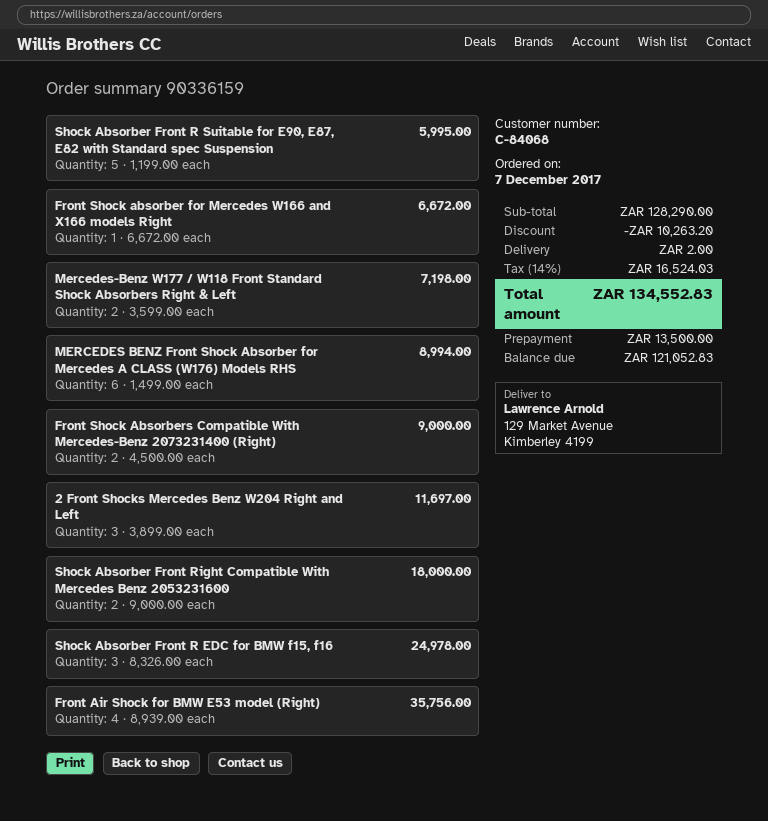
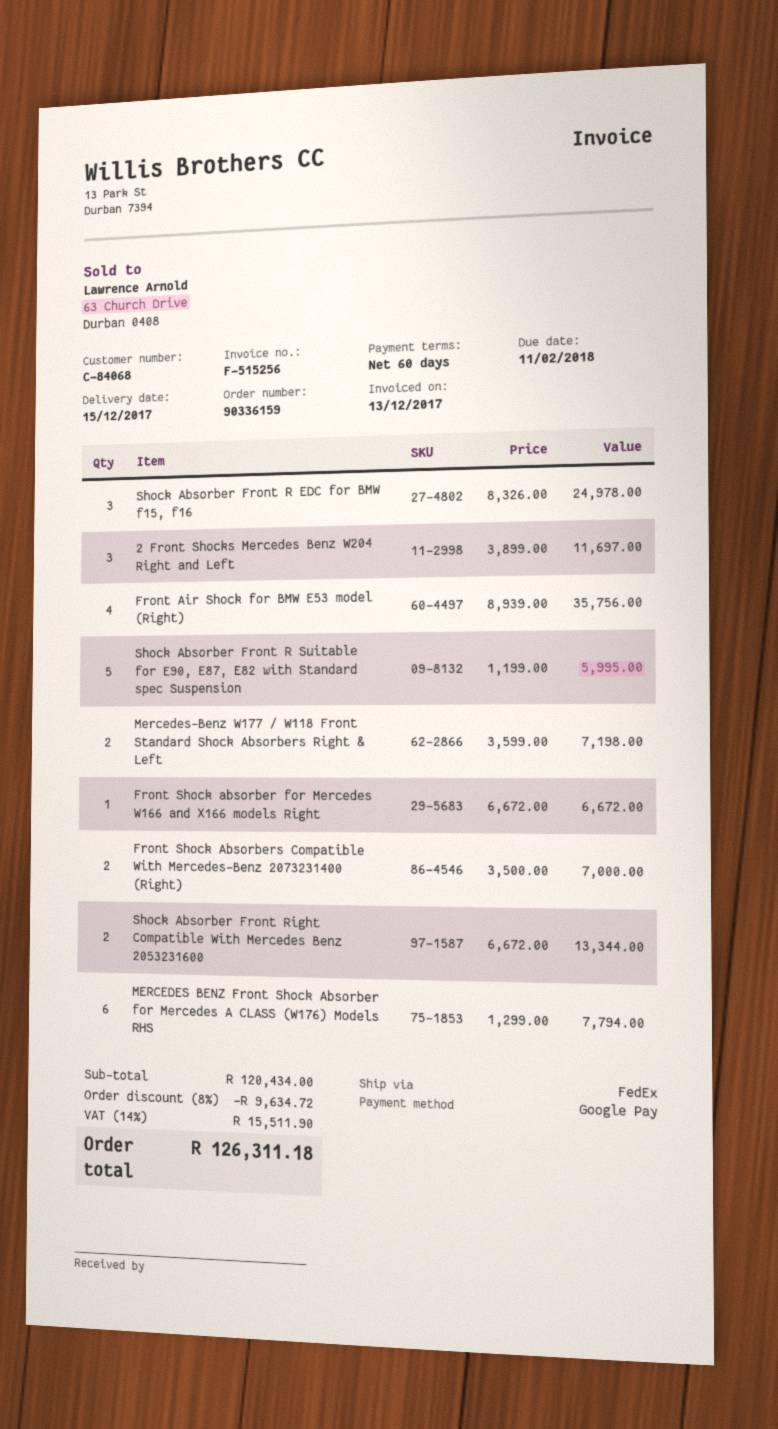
MERCEDES BENZ Front Shock Absorber for Mercedes A CLASS (W176) Models RHS: 6 x 1499.00 = 8994.00 -> 6 x 1299.00 = 7794.00
Front Shock Absorbers Compatible With Mercedes-Benz 2073231400 (Right): 2 x 4500.00 = 9000.00 -> 2 x 3500.00 = 7000.00
Shock Absorber Front Right Compatible With Mercedes Benz 2053231600: 2 x 9000.00 = 18000.00 -> 2 x 6672.00 = 13344.00
subtotal: 128290.00 -> 120434.00
discount: 10263.20 -> 9634.72
shipping: 2.00 -> none
tax: 14% = 16524.03 -> 14% = 15511.90
total: 134552.83 -> 126311.18

